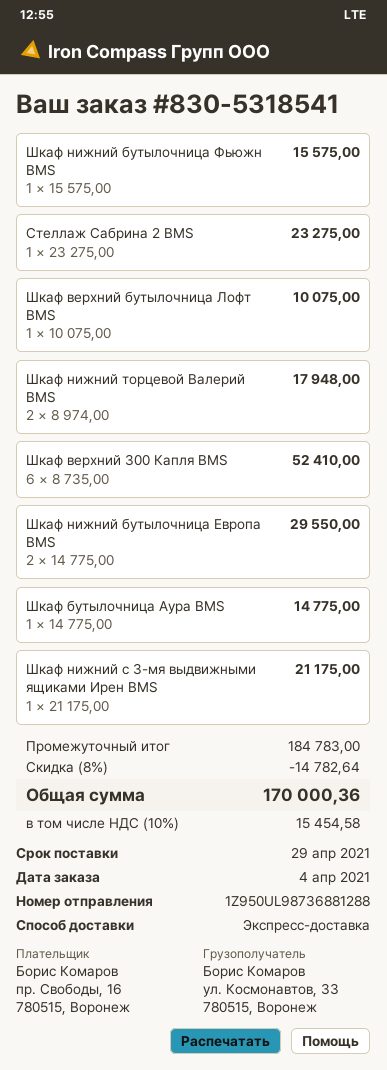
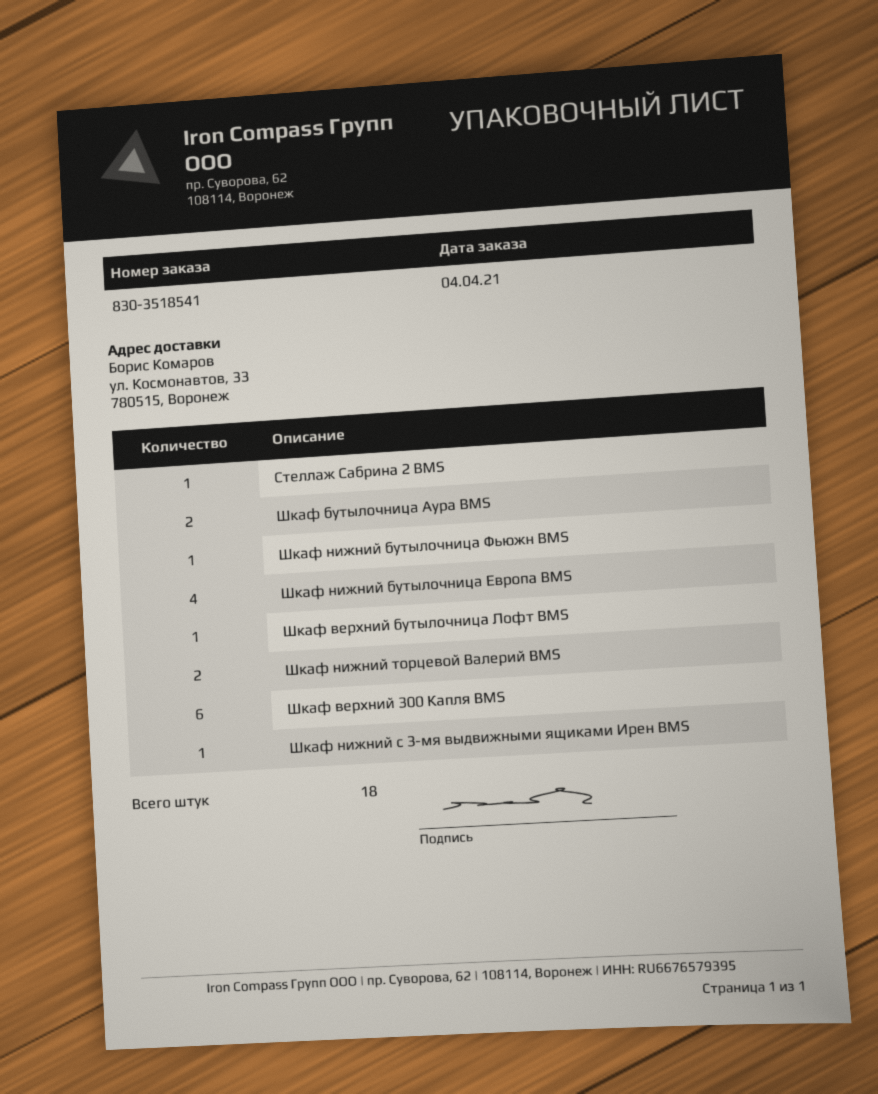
order number: 830-5318541 -> 830-3518541
Шкаф нижний бутылочница Европа BMS: 2 -> 4
Шкаф бутылочница Аура BMS: 1 -> 2

